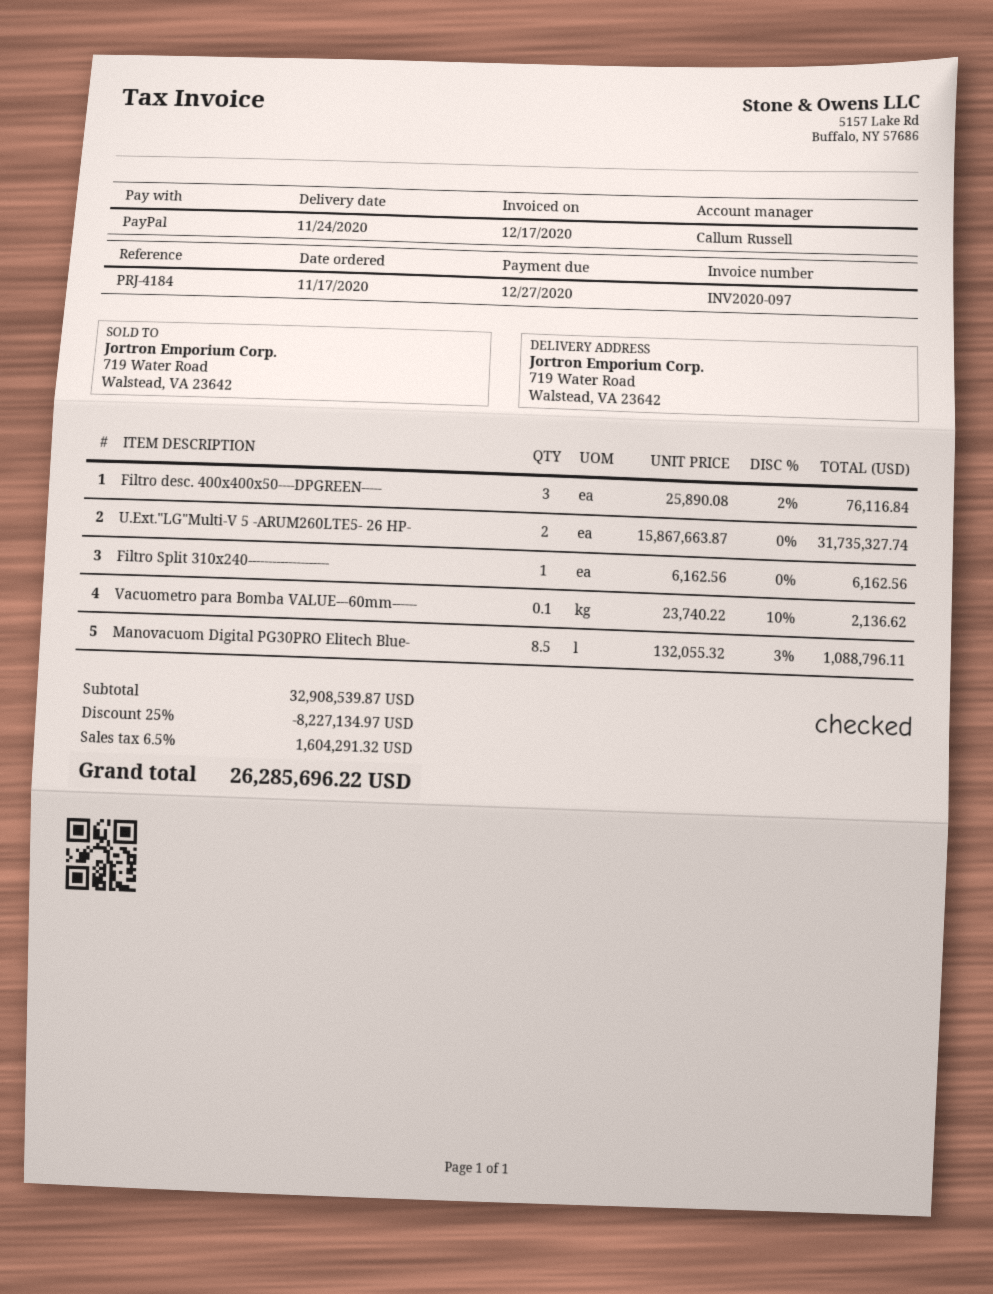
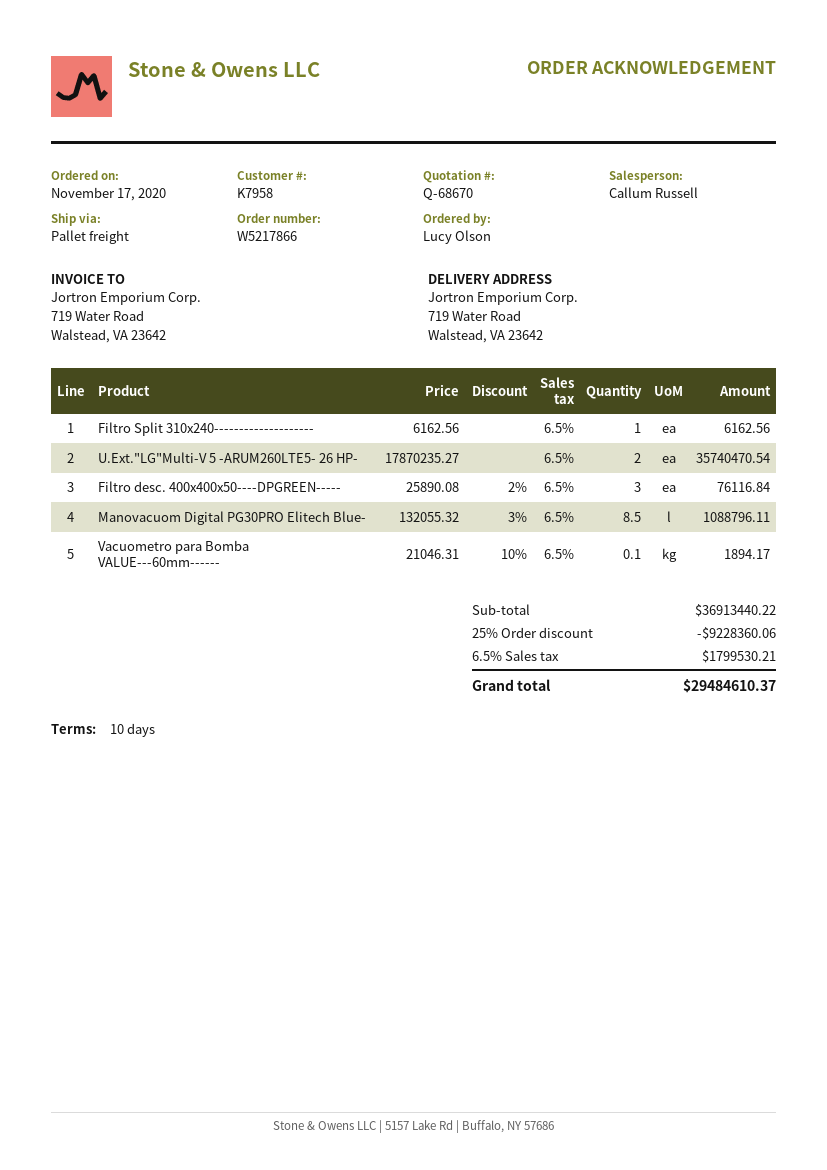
U.Ext."LG"Multi-V 5 -ARUM260LTE5- 26 HP-: 2 x 15867663.87 = 31735327.74 -> 2 x 17870235.27 = 35740470.54
Vacuometro para Bomba VALUE---60mm------: 0.1 x 23740.22 - 10% = 2136.62 -> 0.1 x 21046.31 - 10% = 1894.17
subtotal: 32908539.87 -> 36913440.22
discount: 25% = 8227134.97 -> 25% = 9228360.06
tax: 6.5% = 1604291.32 -> 6.5% = 1799530.21
total: 26285696.22 -> 29484610.37

